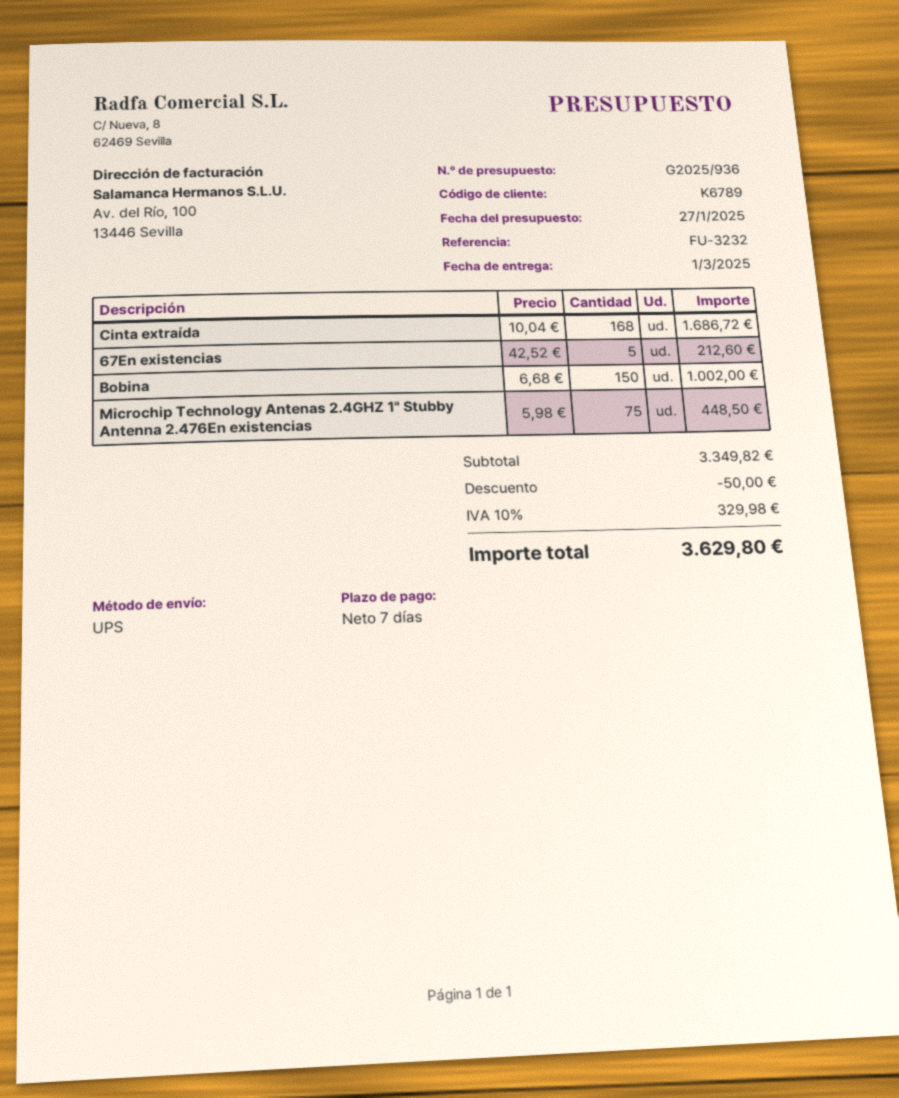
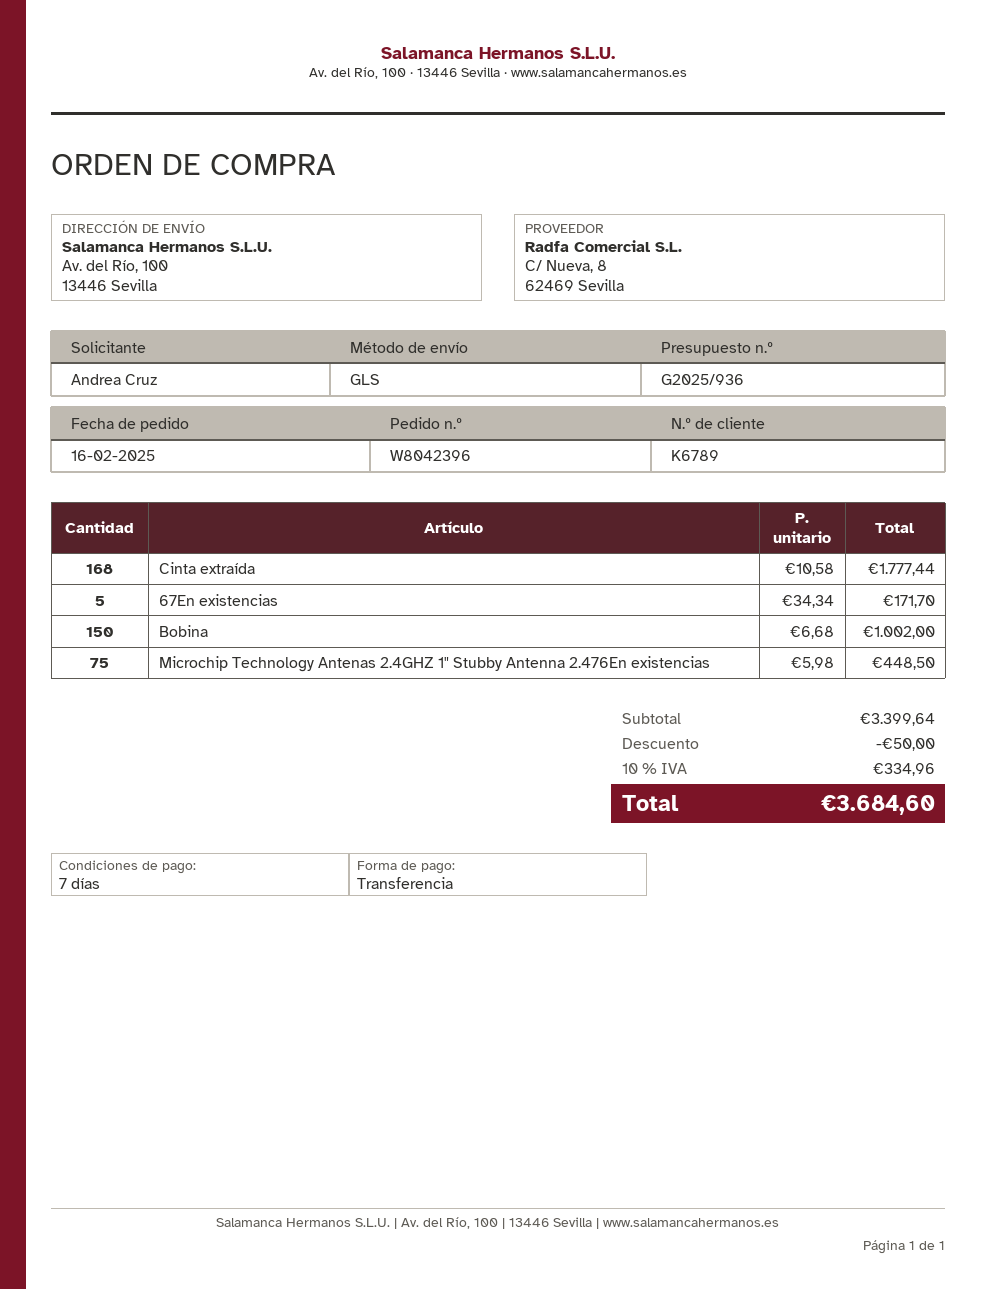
shipping method: UPS -> GLS
Cinta extraída: 168 x 10.04 = 1686.72 -> 168 x 10.58 = 1777.44
67En existencias: 5 x 42.52 = 212.60 -> 5 x 34.34 = 171.70
subtotal: 3349.82 -> 3399.64
tax: 10% = 329.98 -> 10% = 334.96
total: 3629.80 -> 3684.60

